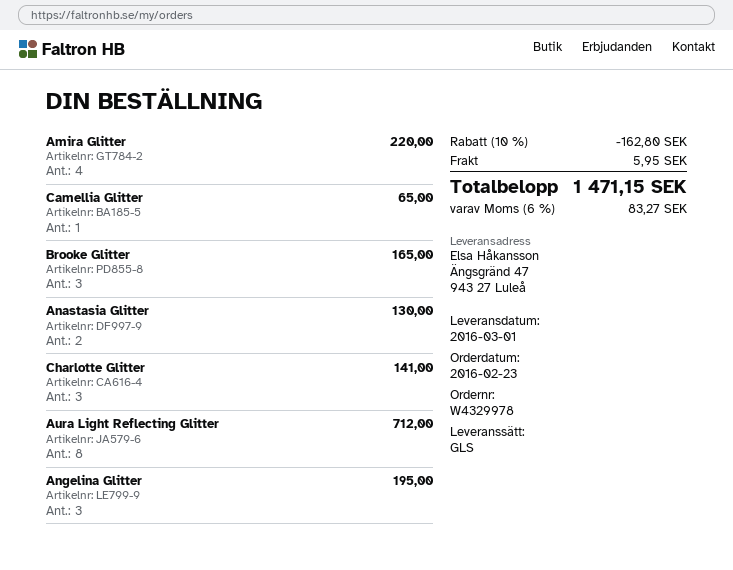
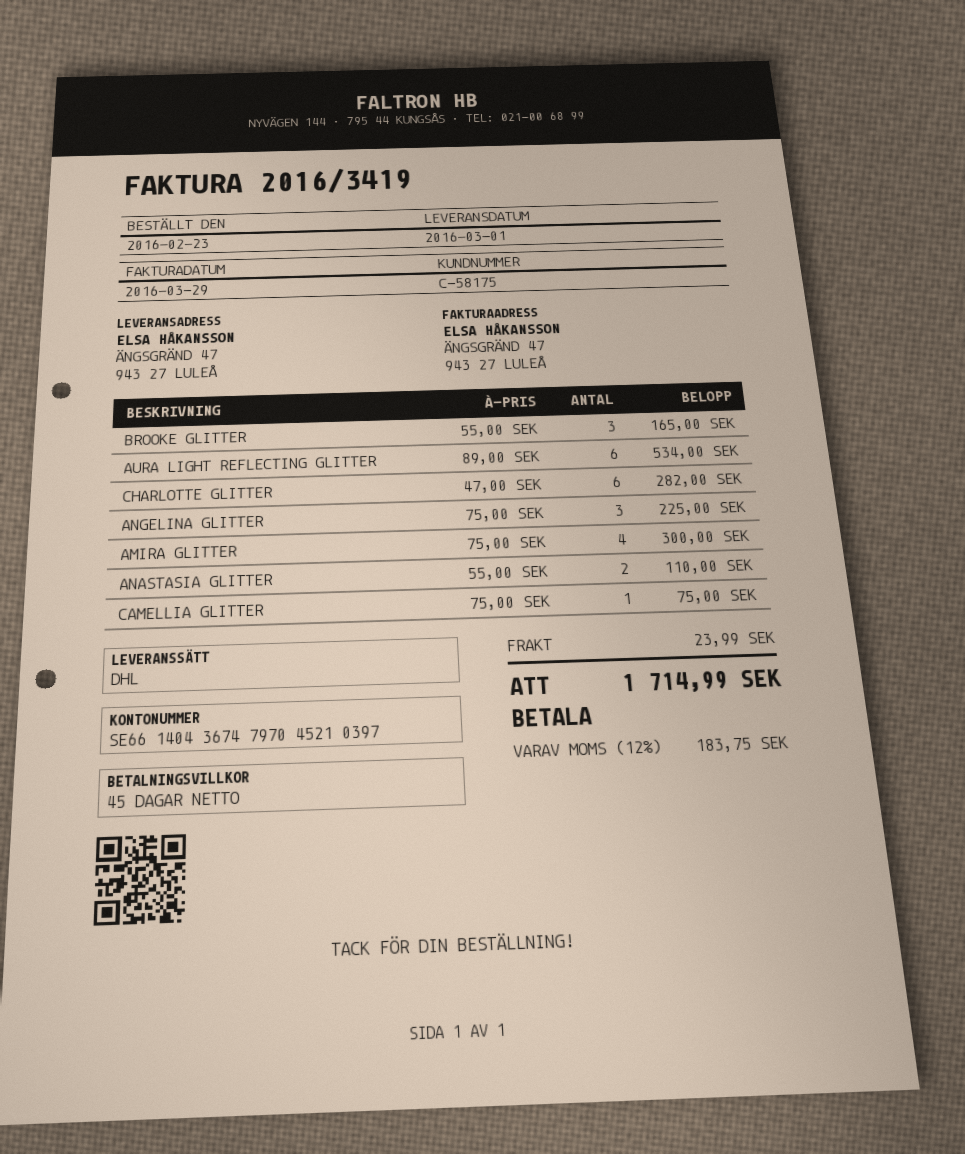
shipping method: GLS -> DHL
Amira Glitter: 4 for 220.00 -> 4 for 300.00
Camellia Glitter: 1 for 65.00 -> 1 for 75.00
Anastasia Glitter: 2 for 130.00 -> 2 for 110.00
Charlotte Glitter: 3 for 141.00 -> 6 for 282.00
Aura Light Reflecting Glitter: 8 for 712.00 -> 6 for 534.00
Angelina Glitter: 3 for 195.00 -> 3 for 225.00
discount: 10% = 162.80 -> none
shipping: 5.95 -> 23.99
tax: 6% = 83.27 -> 12% = 183.75
total: 1471.15 -> 1714.99

